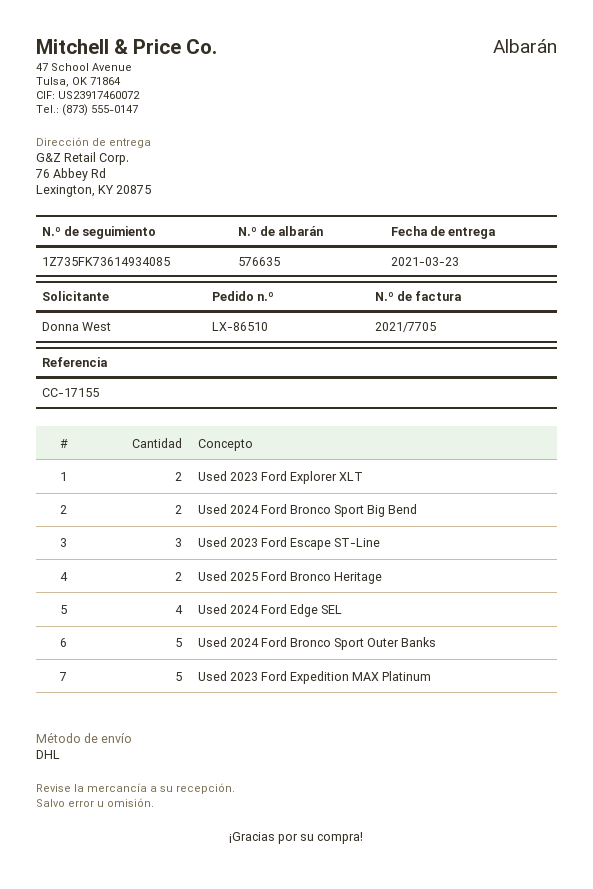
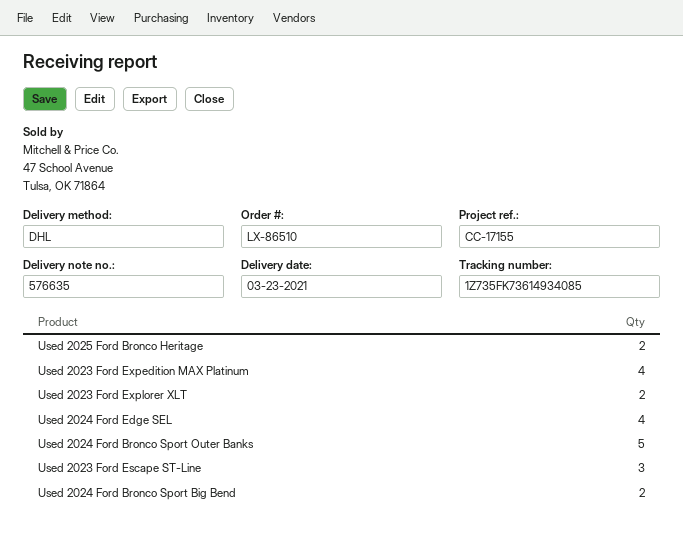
Used 2023 Ford Expedition MAX Platinum: 5 -> 4

